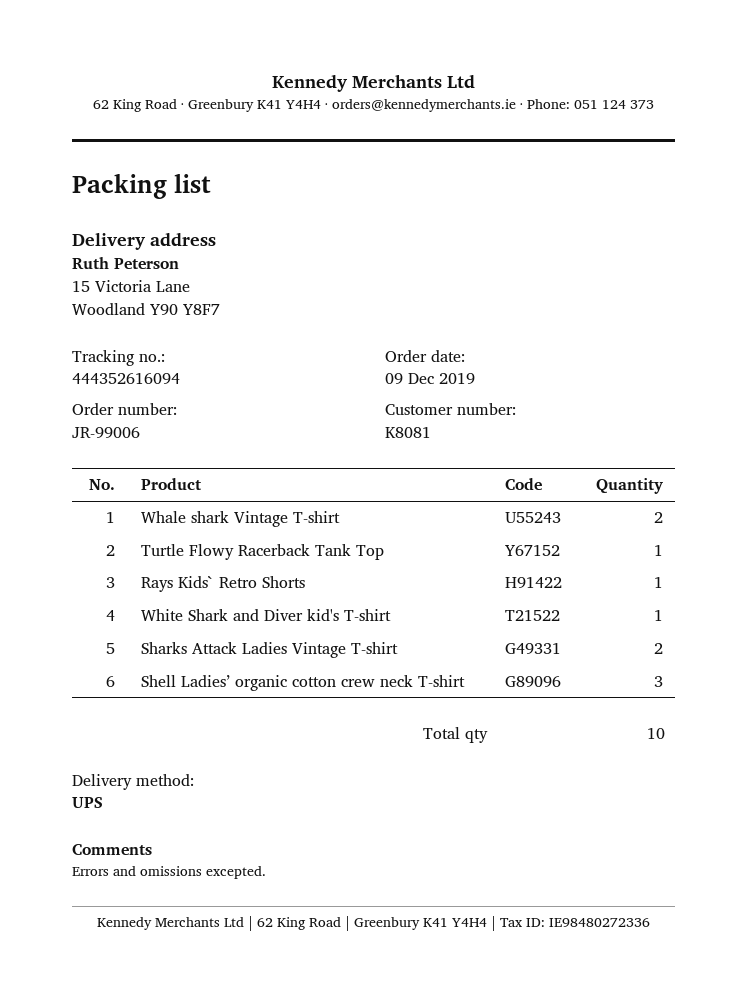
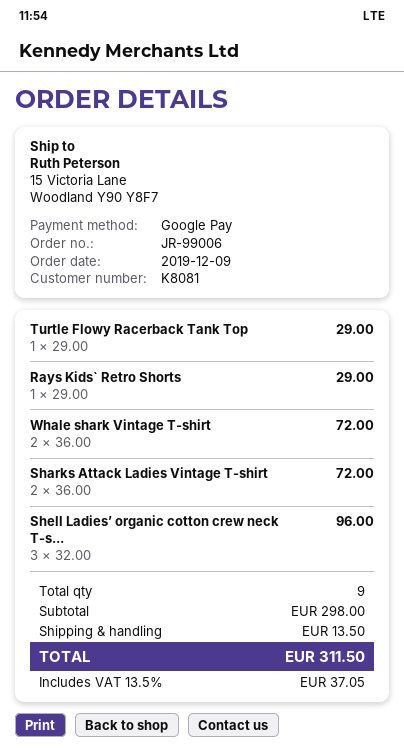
White Shark and Diver kid's T-shirt: 1 -> none
total quantity: 10 -> 9

